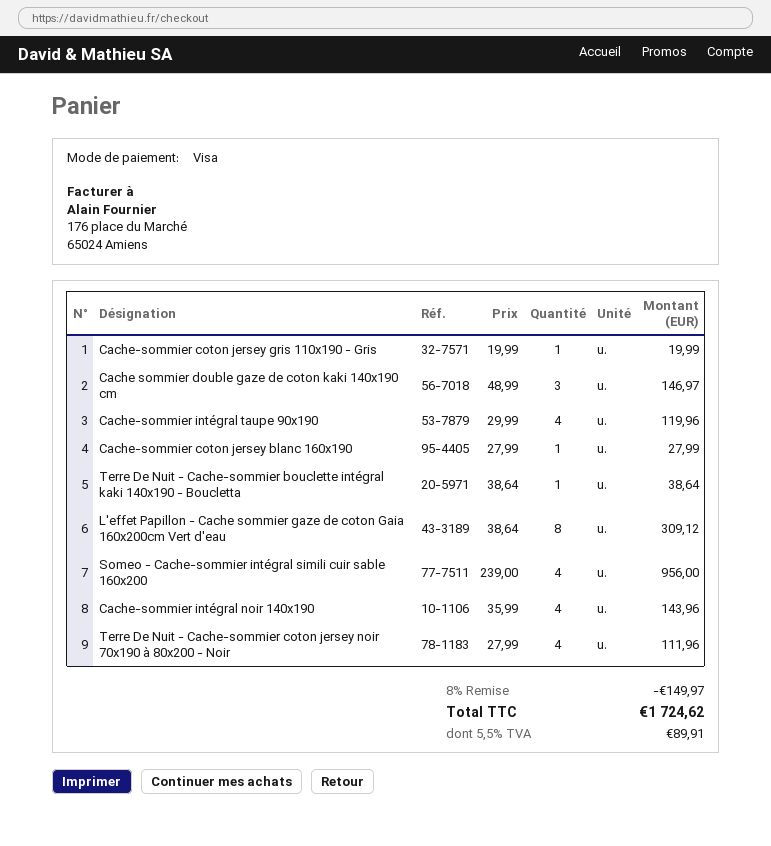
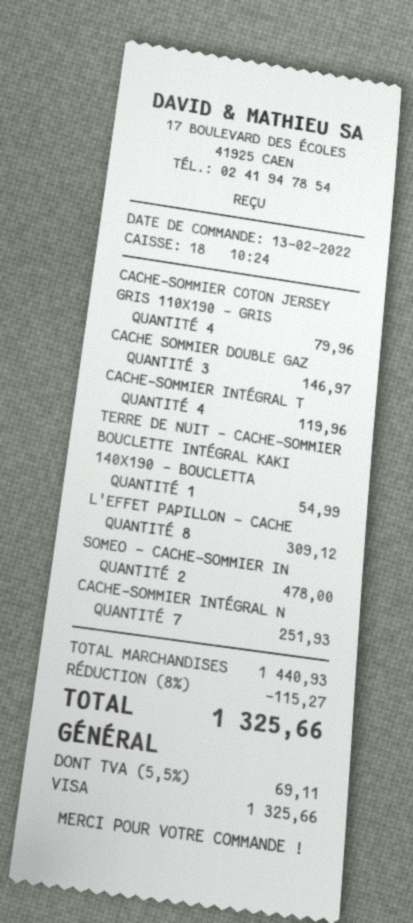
Cache-sommier coton jersey gris 110x190 - Gris: 1 for 19.99 -> 4 for 79.96
Cache-sommier coton jersey blanc 160x190: 1 for 27.99 -> none
Terre De Nuit - Cache-sommier bouclette intégral kaki 140x190 - Boucletta: 1 for 38.64 -> 1 for 54.99
Someo - Cache-sommier intégral simili cuir sable 160x200: 4 for 956.00 -> 2 for 478.00
Cache-sommier intégral noir 140x190: 4 for 143.96 -> 7 for 251.93
Terre De Nuit - Cache-sommier coton jersey noir 70x190 à 80x200 - Noir: 4 for 111.96 -> none
discount: 8% = 149.97 -> 8% = 115.27
tax: 5.5% = 89.91 -> 5.5% = 69.11
total: 1724.62 -> 1325.66

